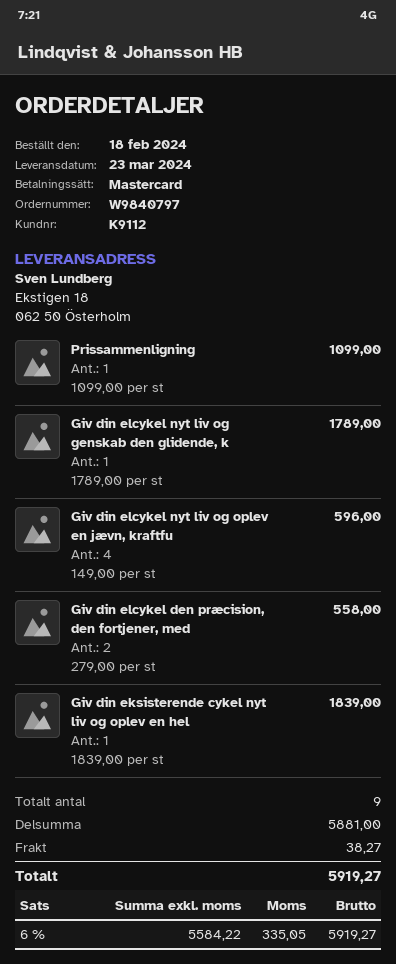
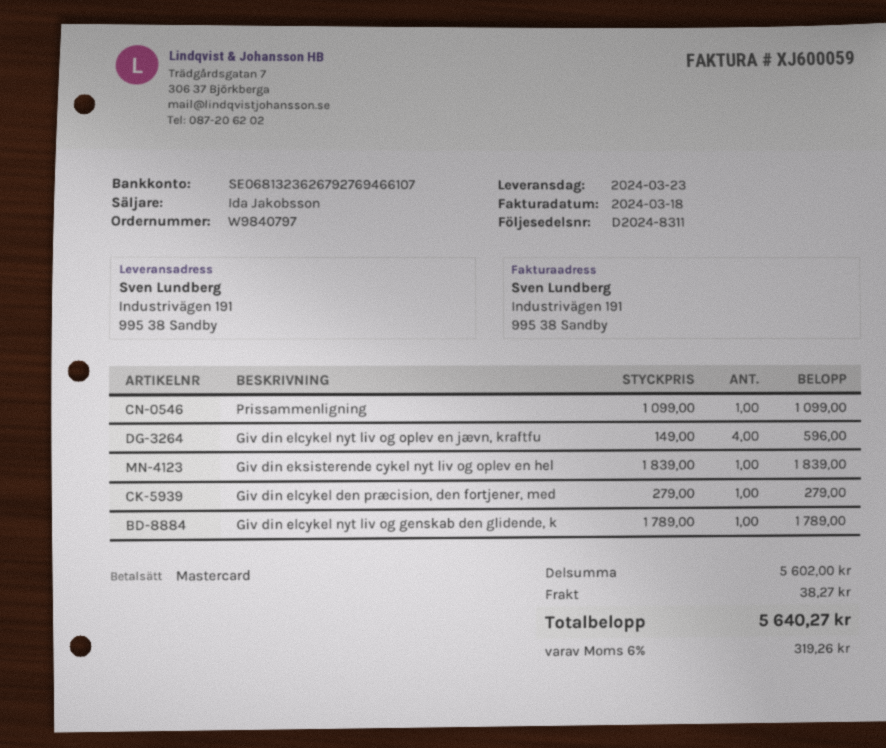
ship to: Ekstigen 18, 062 50 Österholm -> Industrivägen 191, 995 38 Sandby
Giv din elcykel den præcision, den fortjener, med: 2 x 279.00 = 558.00 -> 1 x 279.00 = 279.00
subtotal: 5881.00 -> 5602.00
tax: 6% = 335.05 -> 6% = 319.26
total: 5919.27 -> 5640.27

